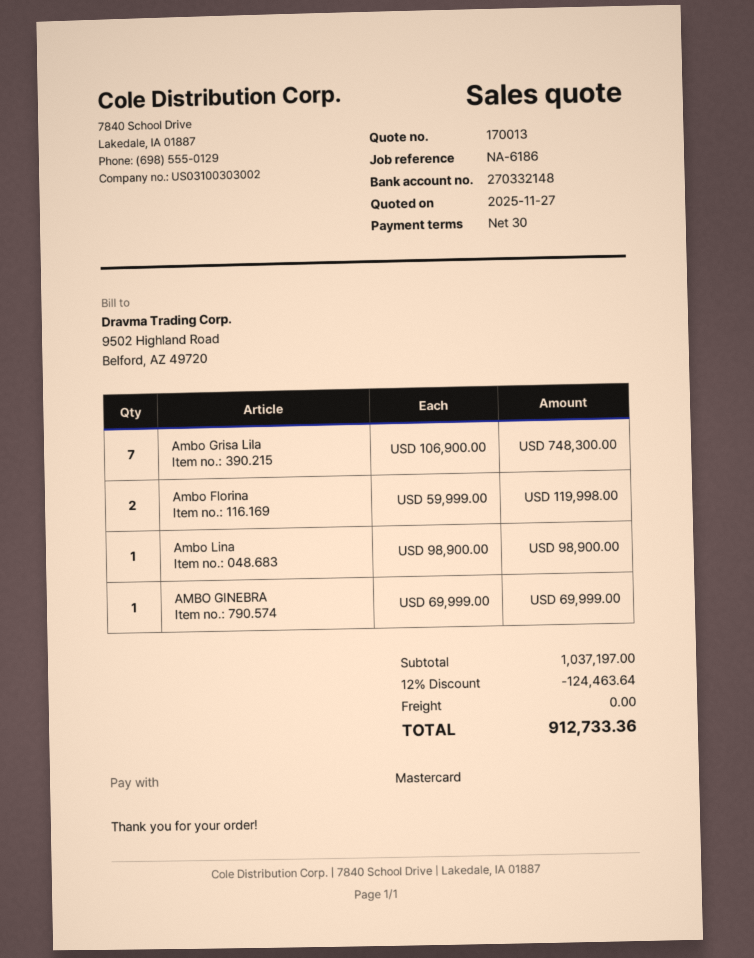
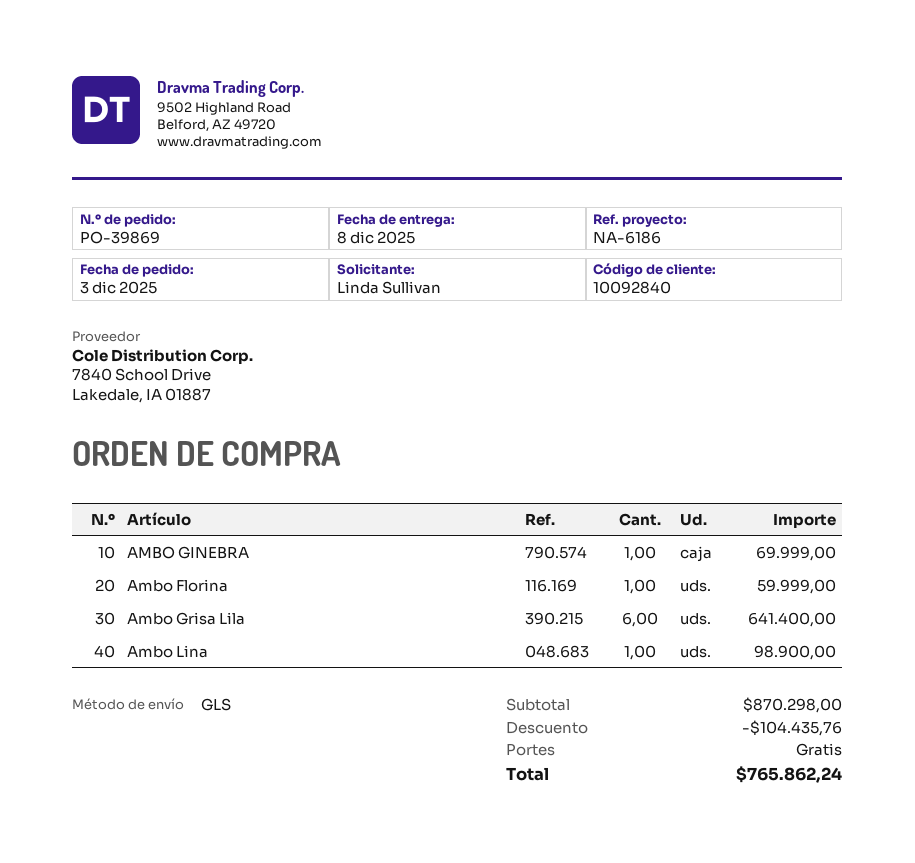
Ambo Grisa Lila: 7 for 748300.00 -> 6 for 641400.00
Ambo Florina: 2 for 119998.00 -> 1 for 59999.00
subtotal: 1037197.00 -> 870298.00
discount: 124463.64 -> 104435.76
total: 912733.36 -> 765862.24

